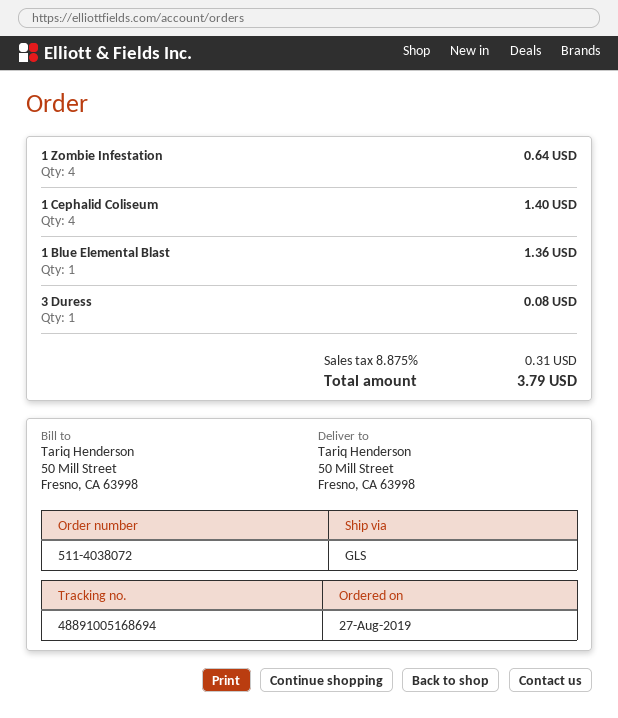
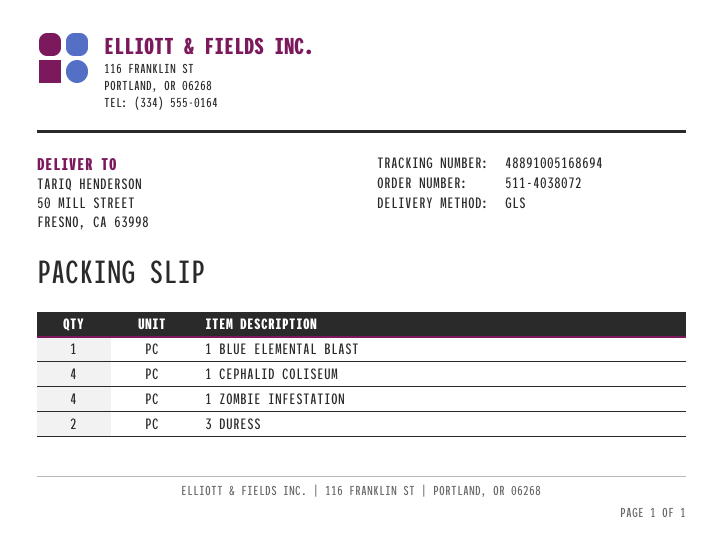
3 Duress: 1 -> 2

